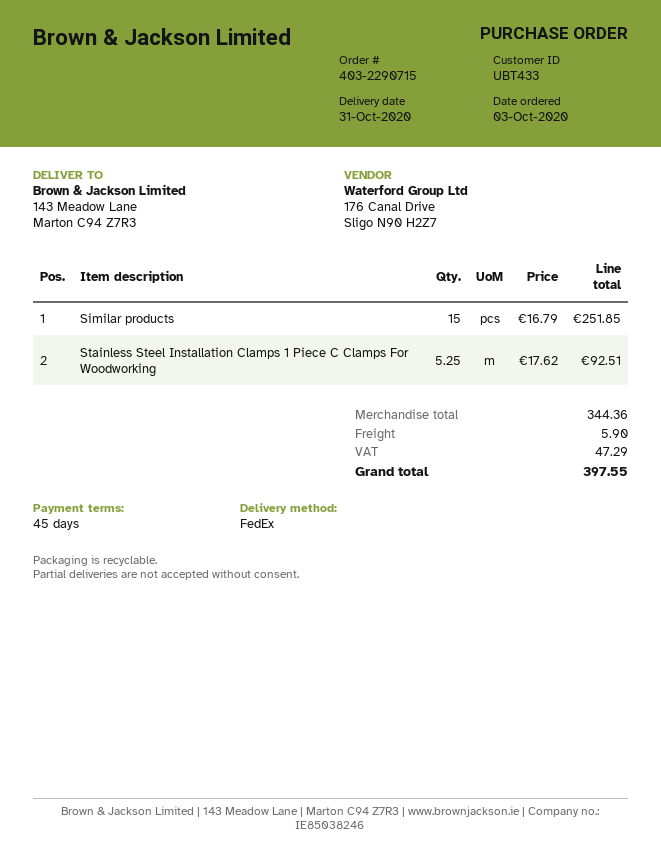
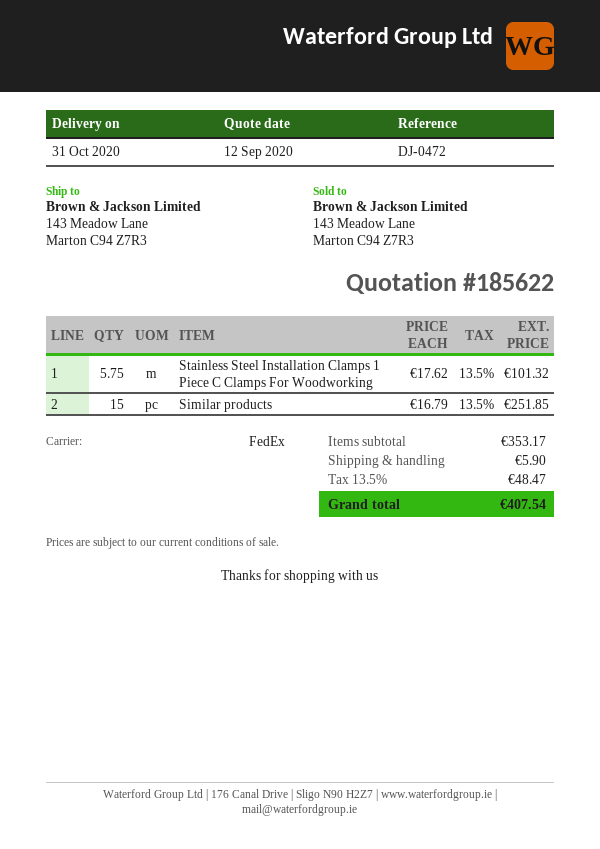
Stainless Steel Installation Clamps 1 Piece C Clamps For Woodworking: 5.25 x 17.62 = 92.51 -> 5.75 x 17.62 = 101.32
subtotal: 344.36 -> 353.17
tax: 47.29 -> 48.47
total: 397.55 -> 407.54

